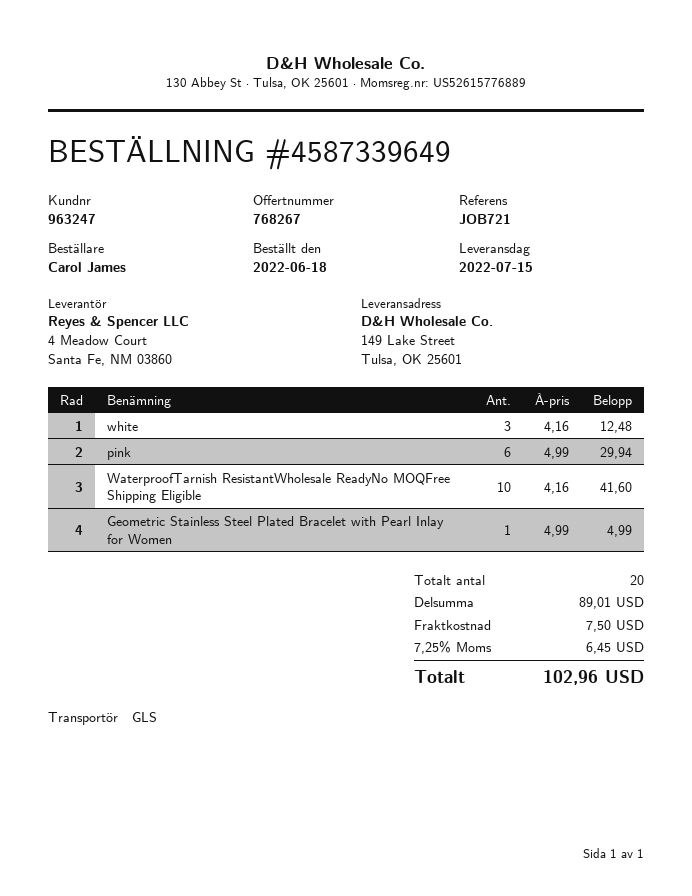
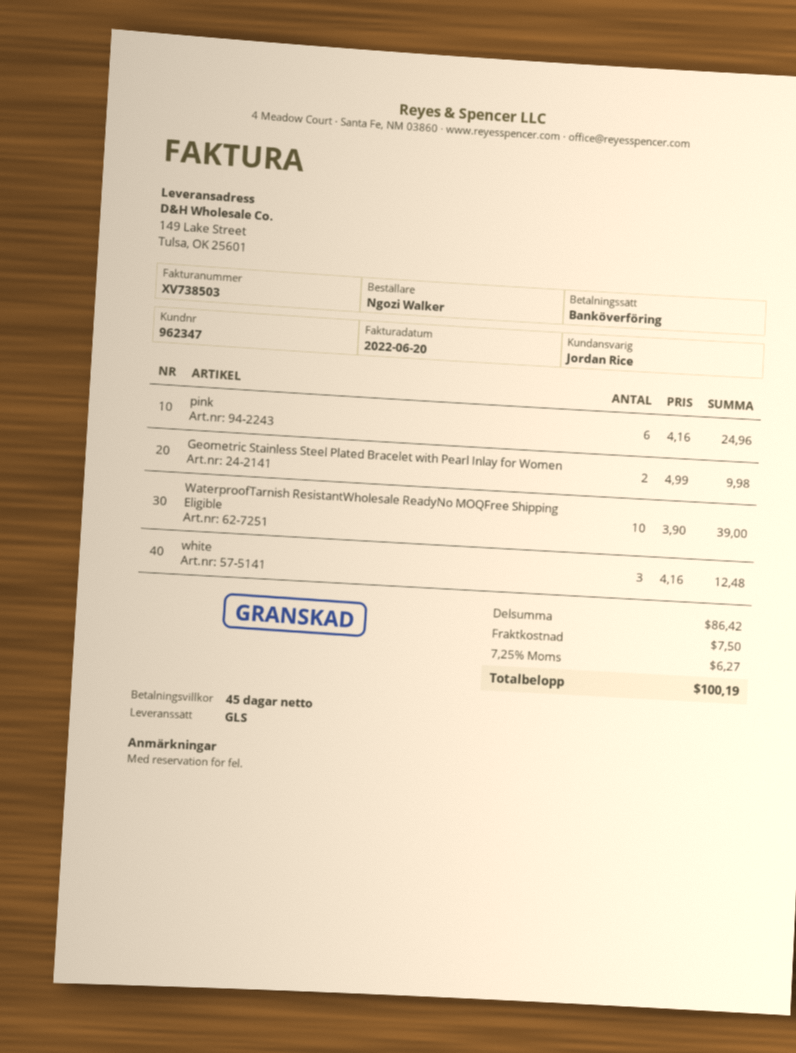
customer number: 963247 -> 962347
ordered by: Carol James -> Ngozi Walker
pink: 6 x 4.99 = 29.94 -> 6 x 4.16 = 24.96
WaterproofTarnish ResistantWholesale ReadyNo MOQFree Shipping Eligible: 10 x 4.16 = 41.60 -> 10 x 3.90 = 39.00
Geometric Stainless Steel Plated Bracelet with Pearl Inlay for Women: 1 x 4.99 = 4.99 -> 2 x 4.99 = 9.98
subtotal: 89.01 -> 86.42
tax: 7.25% = 6.45 -> 7.25% = 6.27
total: 102.96 -> 100.19

